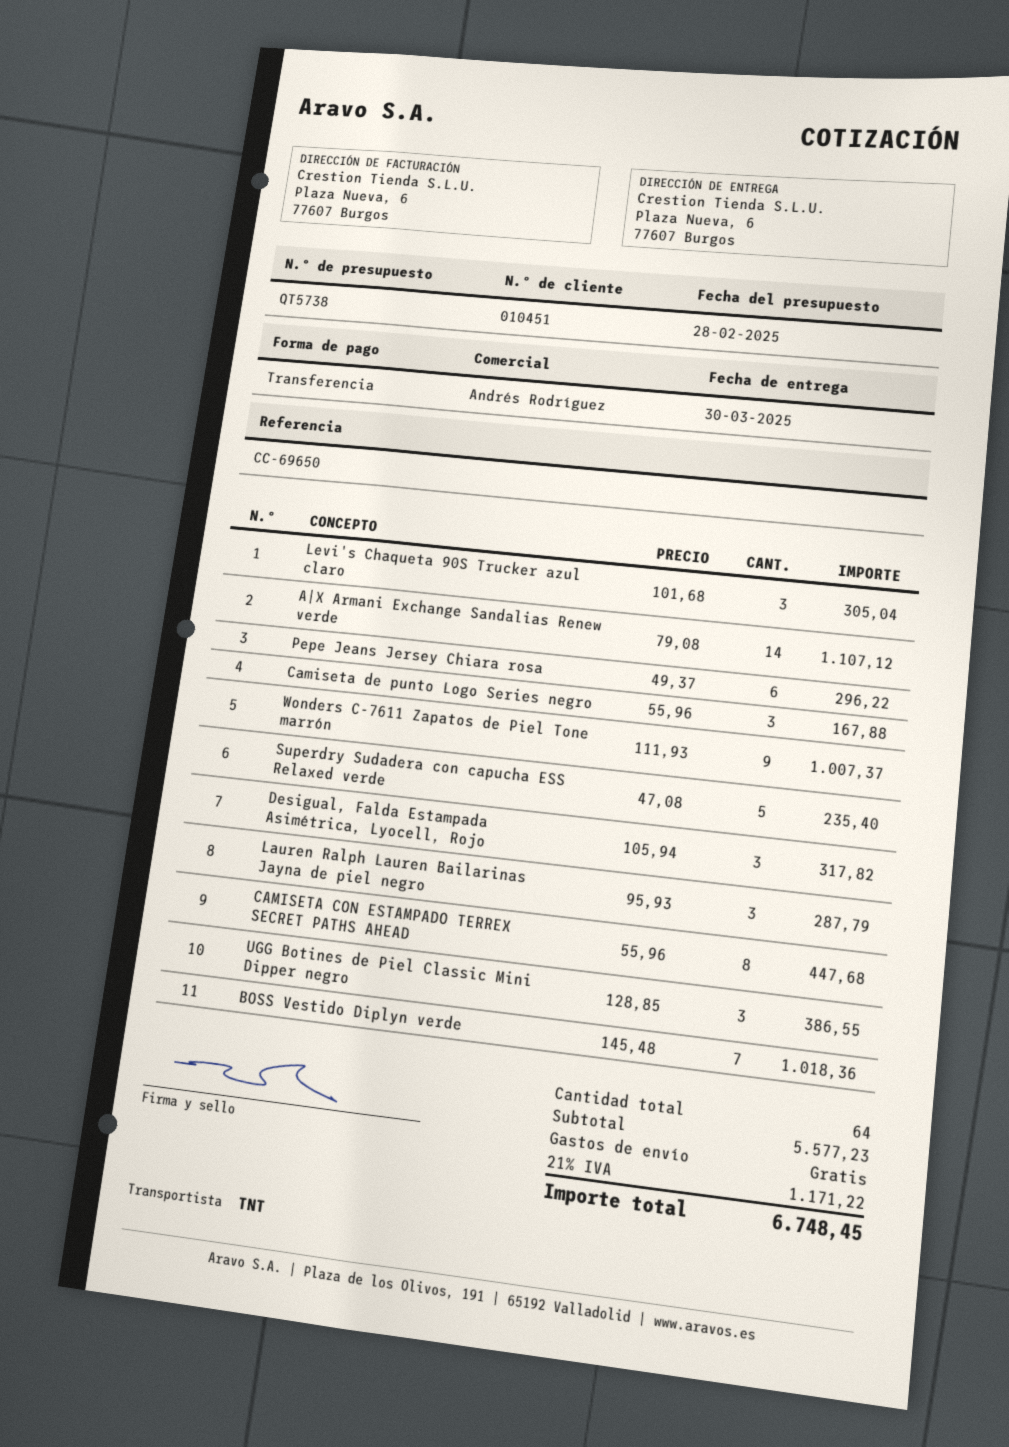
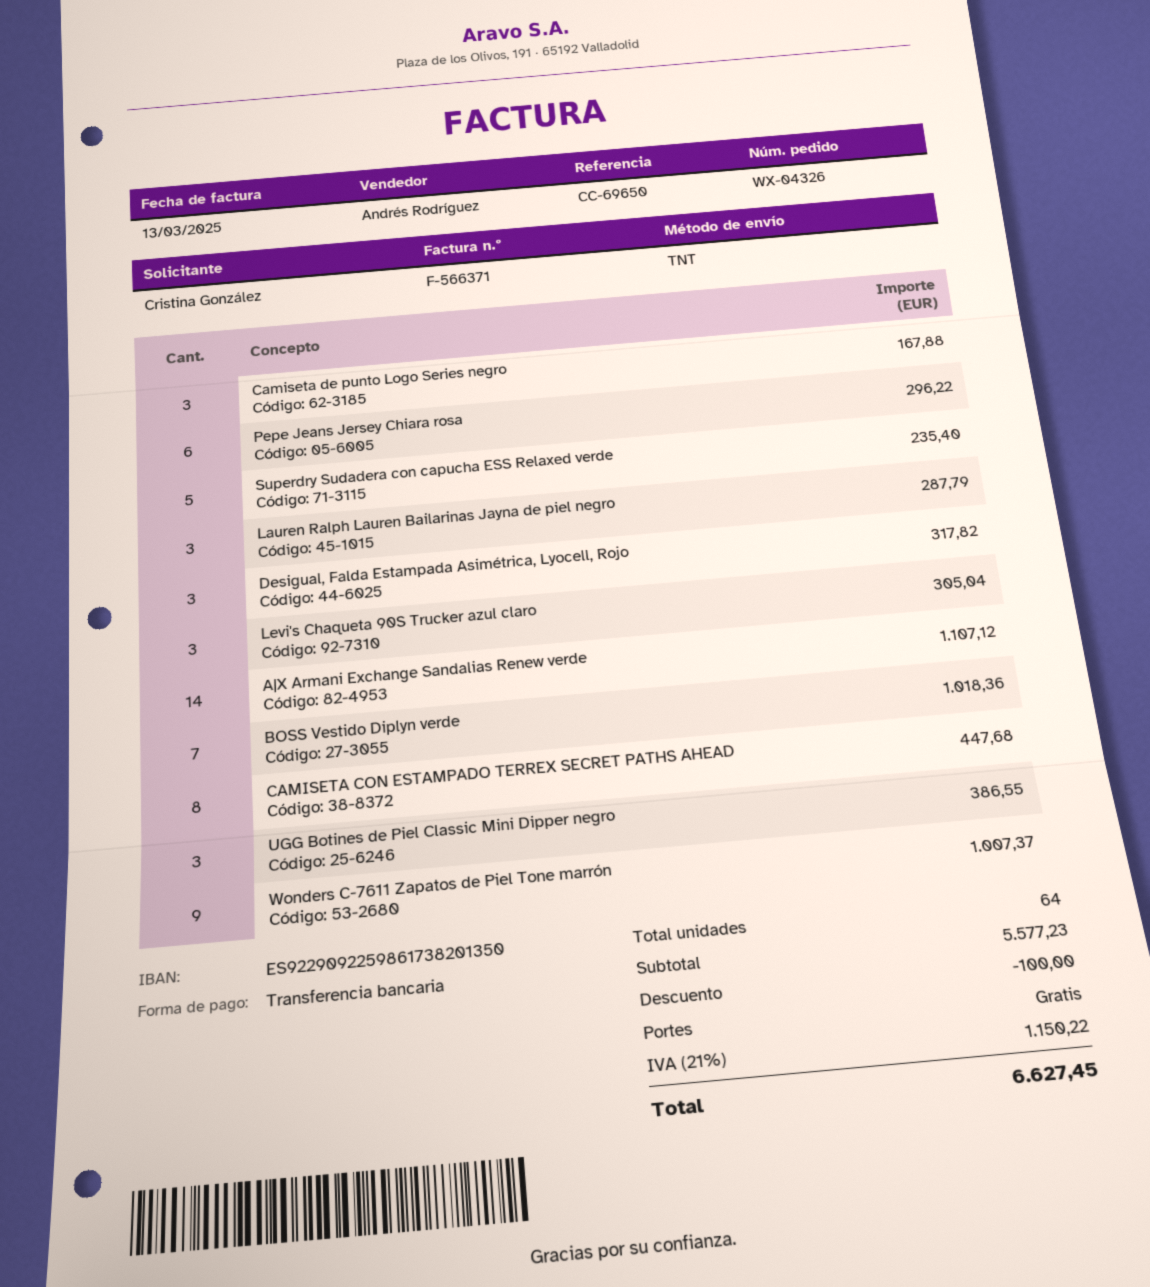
discount: none -> 100.00
tax: 21% = 1171.22 -> 21% = 1150.22
total: 6748.45 -> 6627.45

